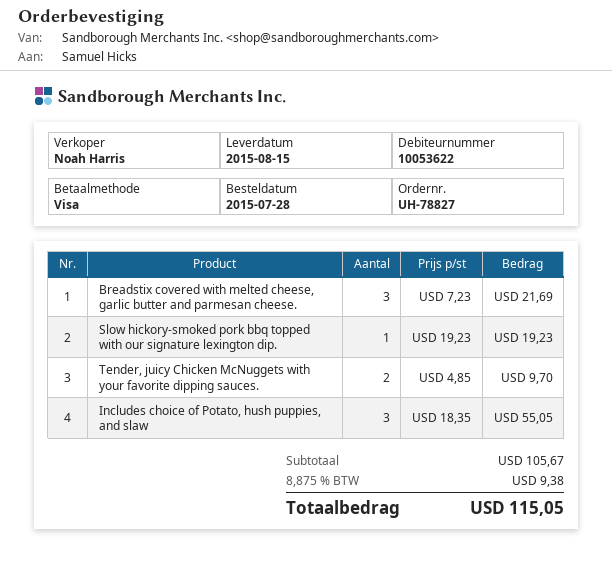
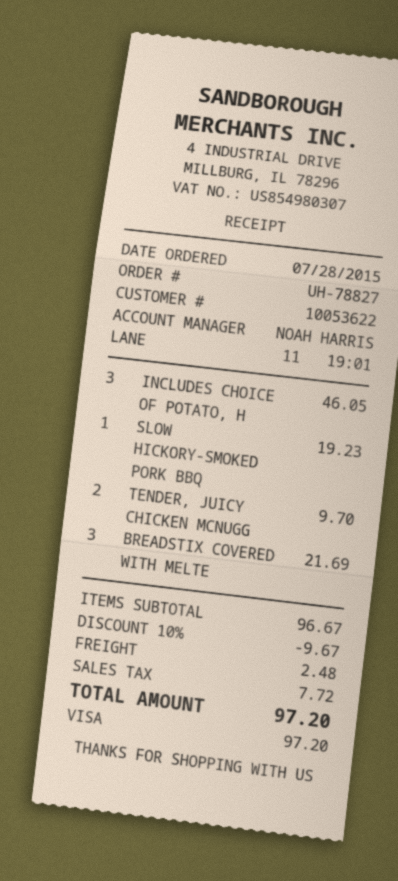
Includes choice of Potato, hush puppies, and slaw: 3 for 55.05 -> 3 for 46.05
subtotal: 105.67 -> 96.67
discount: none -> 10% = 9.67
shipping: none -> 2.48
tax: 9.38 -> 7.72
total: 115.05 -> 97.20

